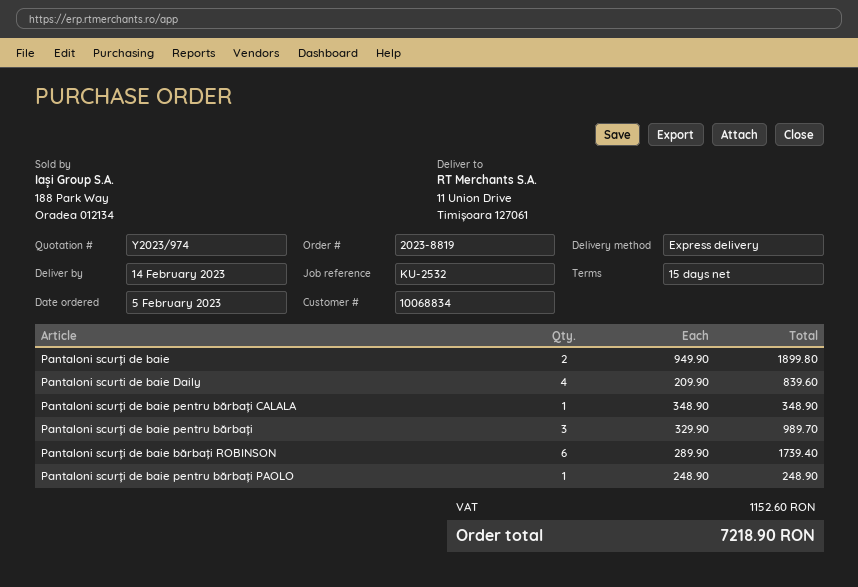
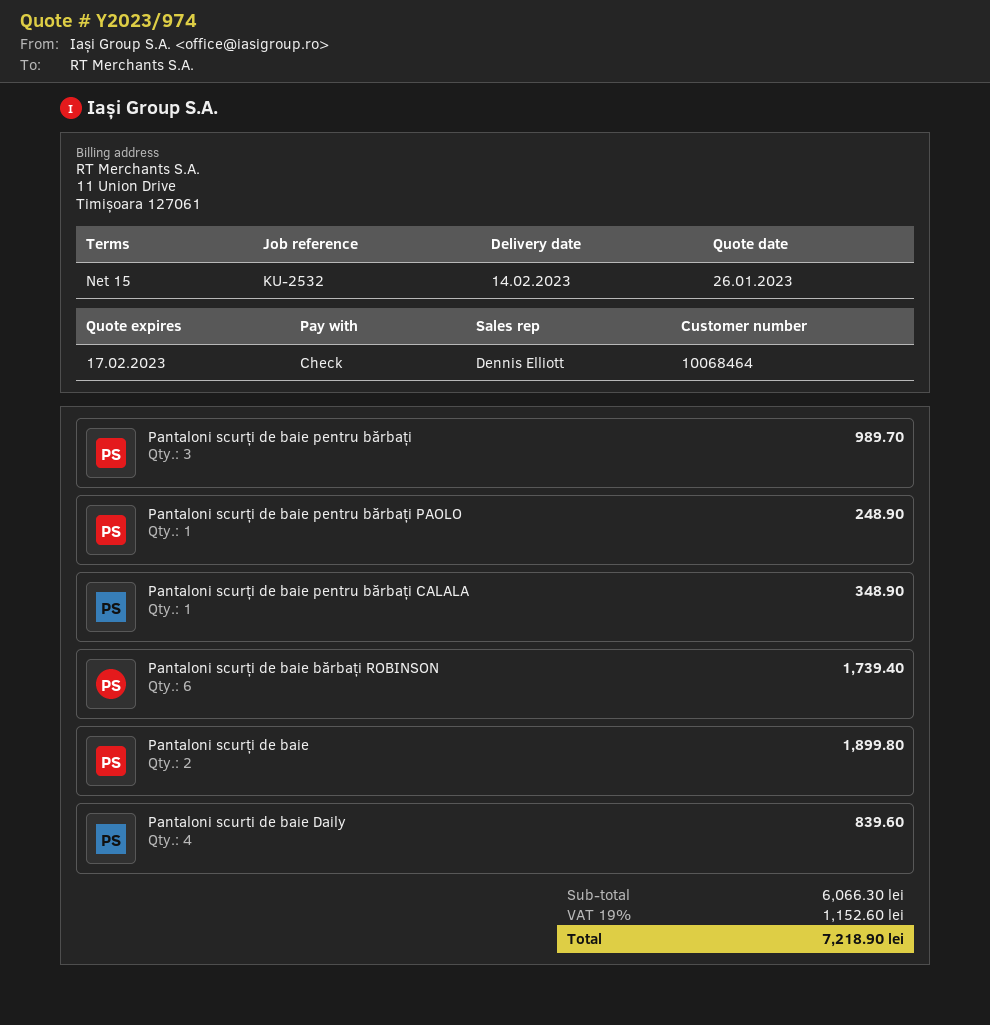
customer number: 10068834 -> 10068464

